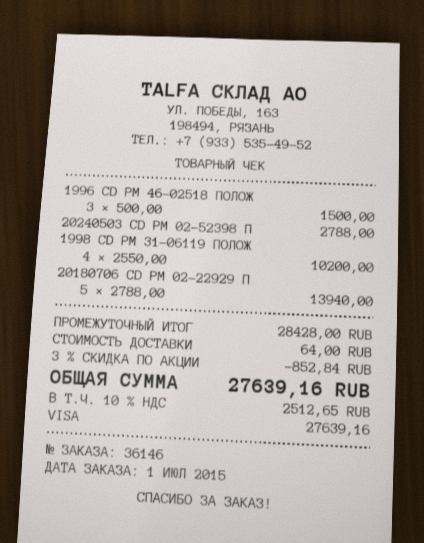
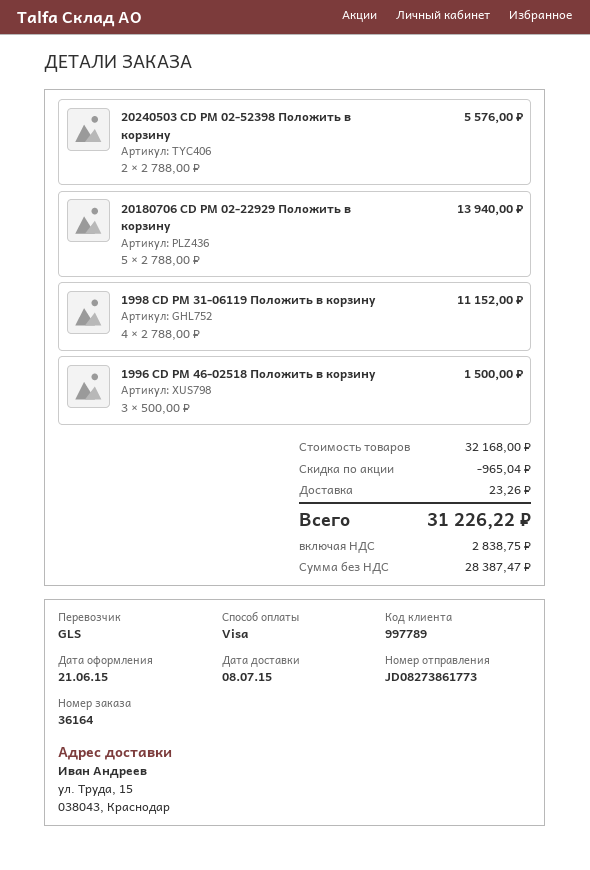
order number: 36146 -> 36164
order date: 2015-07-01 -> 2015-06-21
20240503 CD PM 02-52398 П: 1 x 2788.00 = 2788.00 -> 2 x 2788.00 = 5576.00
1998 CD PM 31-06119 ПОЛОЖ: 4 x 2550.00 = 10200.00 -> 4 x 2788.00 = 11152.00
subtotal: 28428.00 -> 32168.00
discount: 852.84 -> 965.04
shipping: 64.00 -> 23.26
tax: 2512.65 -> 2838.75
total: 27639.16 -> 31226.22

